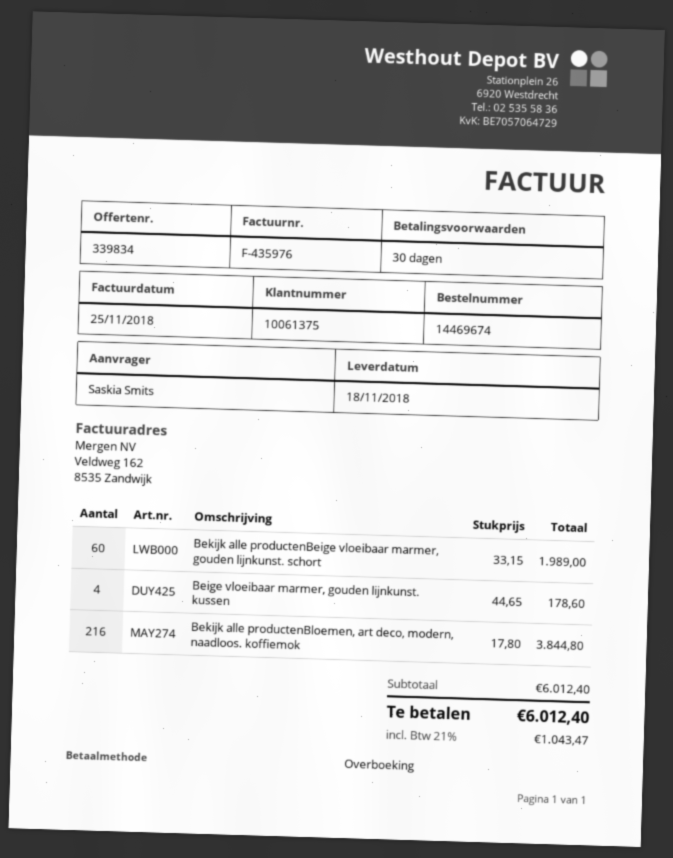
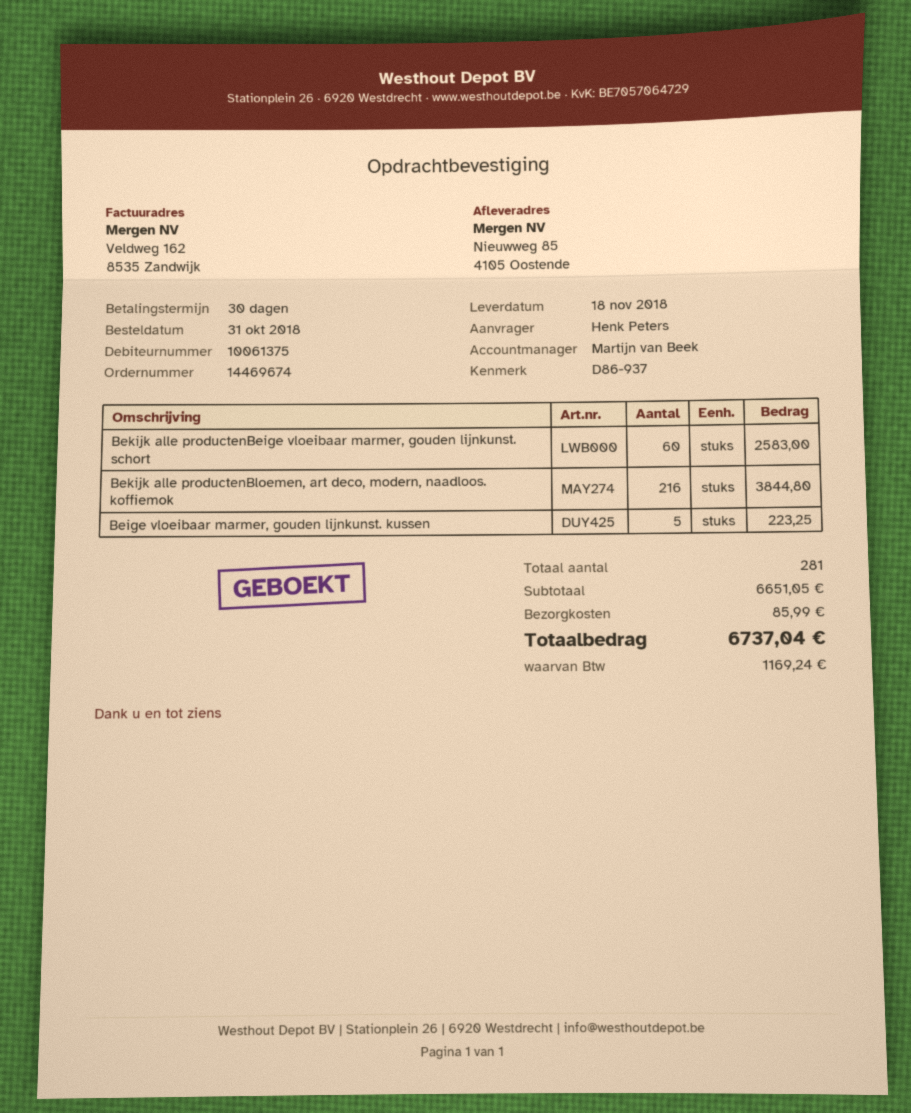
ordered by: Saskia Smits -> Henk Peters
Bekijk alle productenBeige vloeibaar marmer, gouden lijnkunst. schort: 60 for 1989.00 -> 60 for 2583.00
Beige vloeibaar marmer, gouden lijnkunst. kussen: 4 for 178.60 -> 5 for 223.25
subtotal: 6012.40 -> 6651.05
shipping: none -> 85.99
tax: 1043.47 -> 1169.24
total: 6012.40 -> 6737.04

